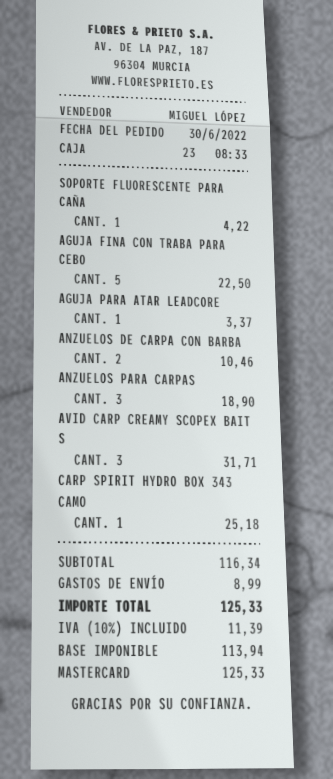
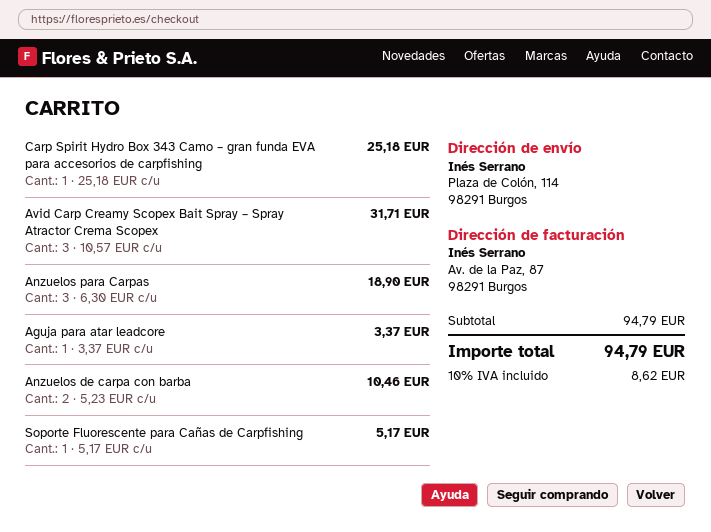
SOPORTE FLUORESCENTE PARA CAÑA: 1 for 4.22 -> 1 for 5.17
AGUJA FINA CON TRABA PARA CEBO: 5 for 22.50 -> none
subtotal: 116.34 -> 94.79
shipping: 8.99 -> none
tax: 10% = 11.39 -> 10% = 8.62
total: 125.33 -> 94.79

